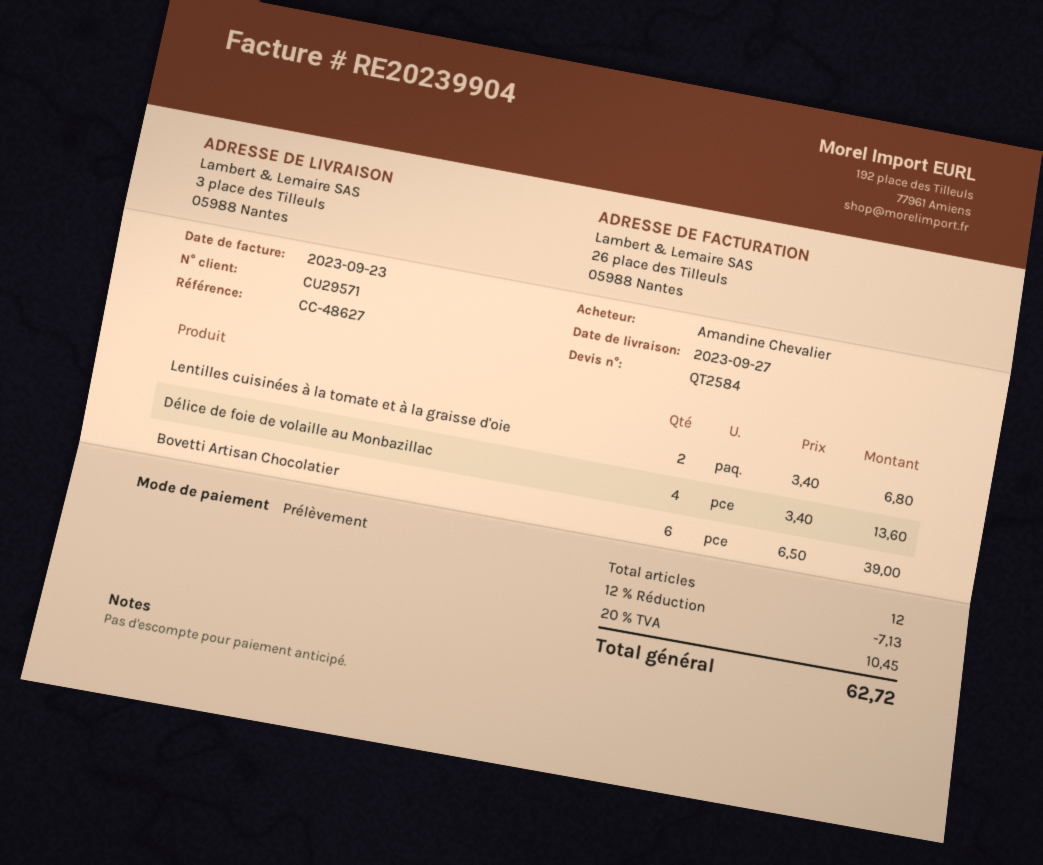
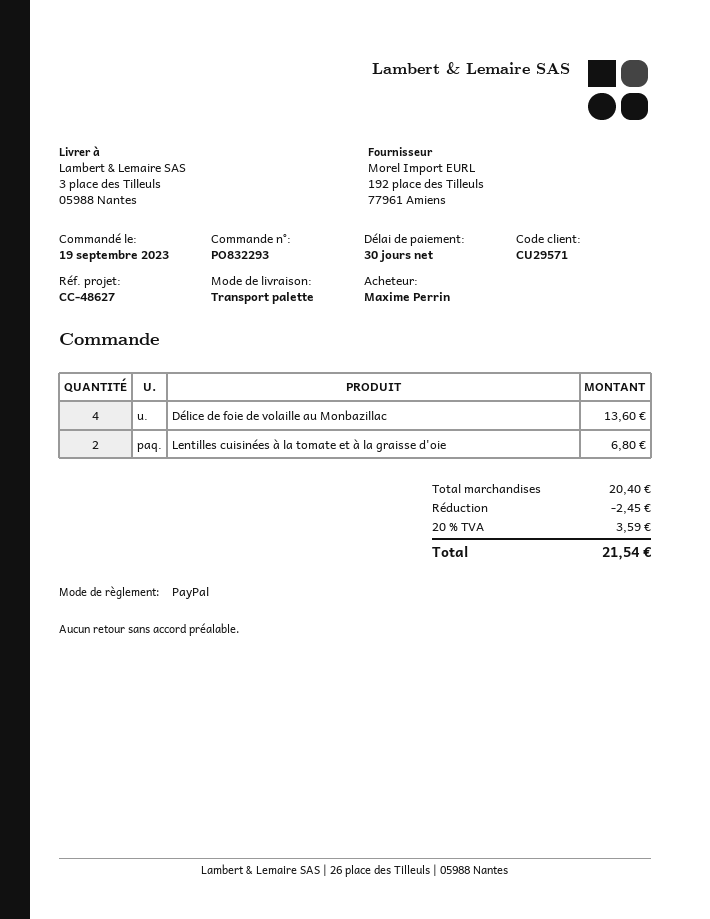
ordered by: Amandine Chevalier -> Maxime Perrin
payment method: direct debit -> PayPal
Bovetti Artisan Chocolatier: 6 for 39.00 -> none
discount: 7.13 -> 2.45
tax: 20% = 10.45 -> 20% = 3.59
total: 62.72 -> 21.54

